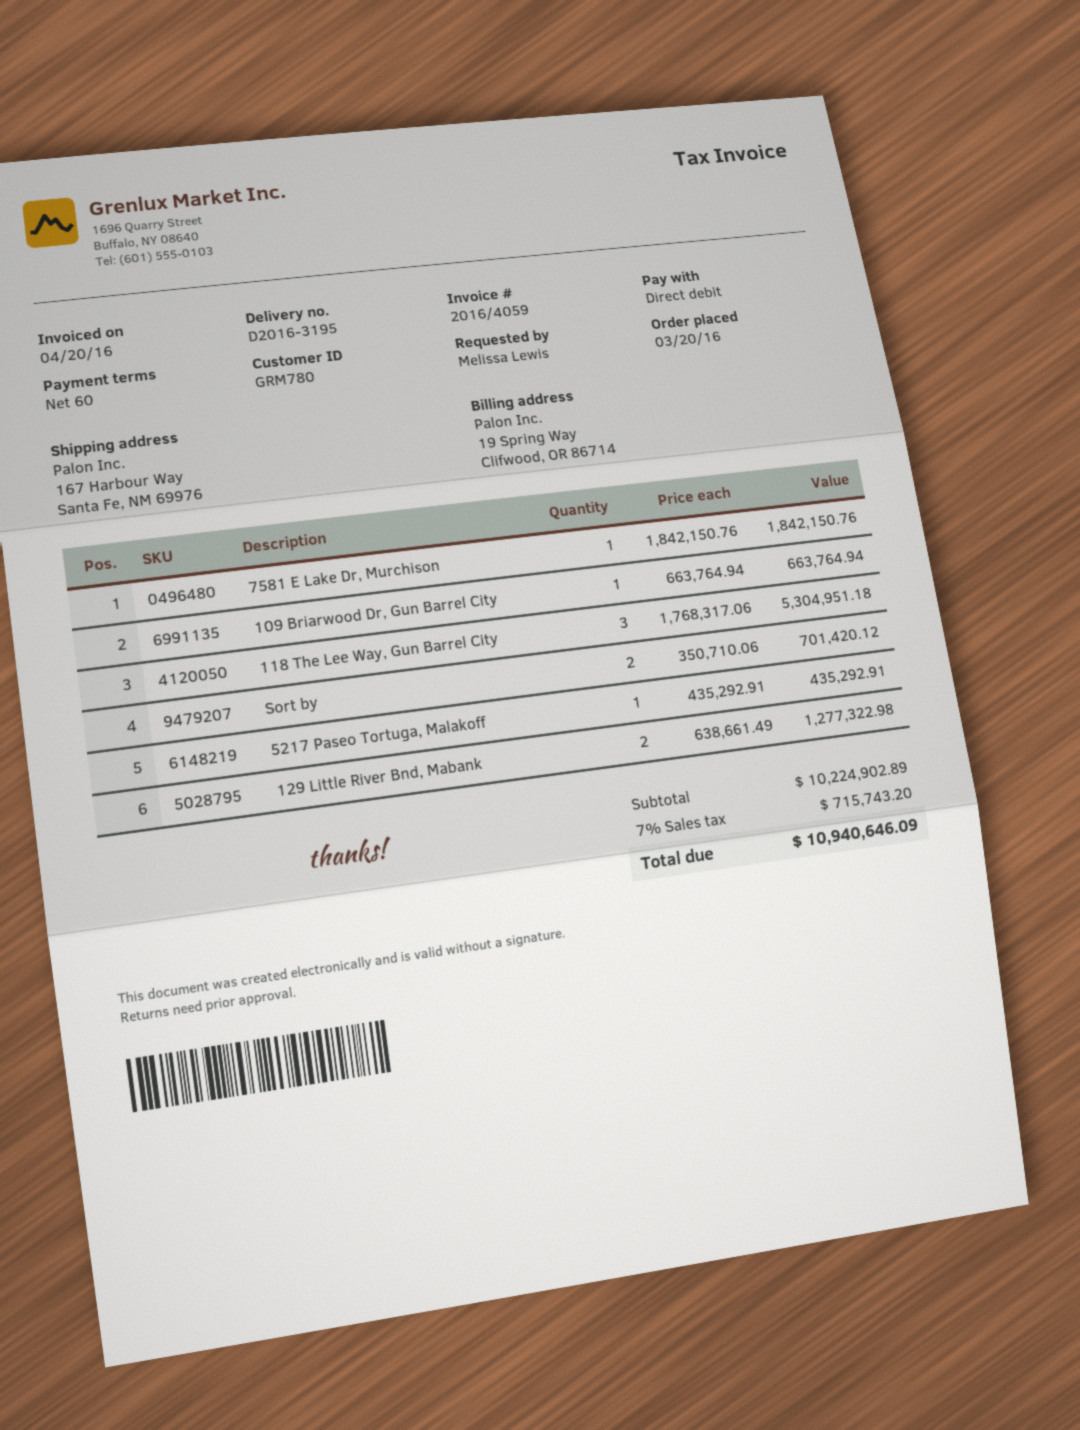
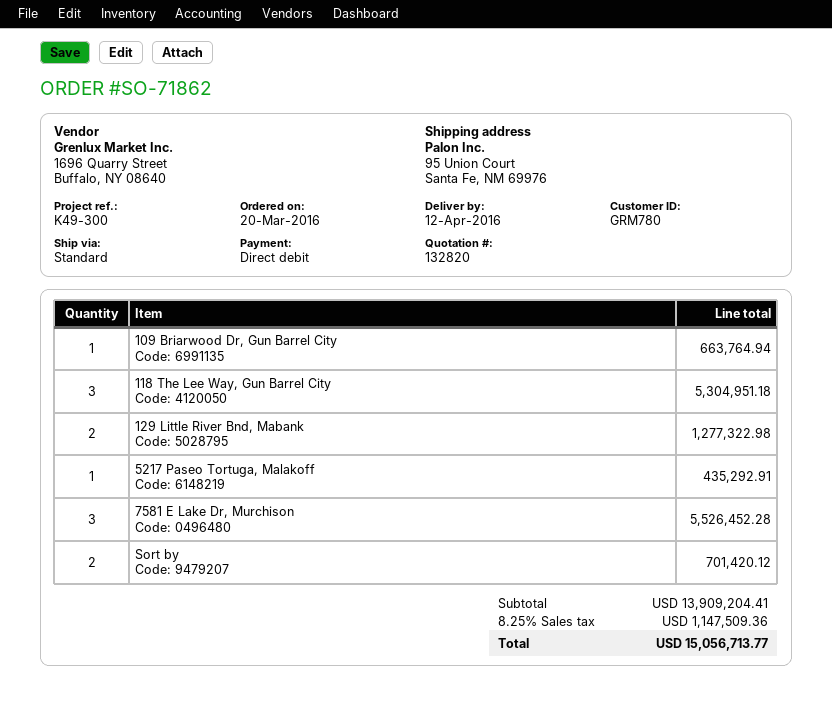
ship to: 167 Harbour Way, Santa Fe, NM 69976 -> 95 Union Court, Santa Fe, NM 69976
7581 E Lake Dr, Murchison: 1 for 1842150.76 -> 3 for 5526452.28
subtotal: 10224902.89 -> 13909204.41
tax: 7% = 715743.20 -> 8.25% = 1147509.36
total: 10940646.09 -> 15056713.77

